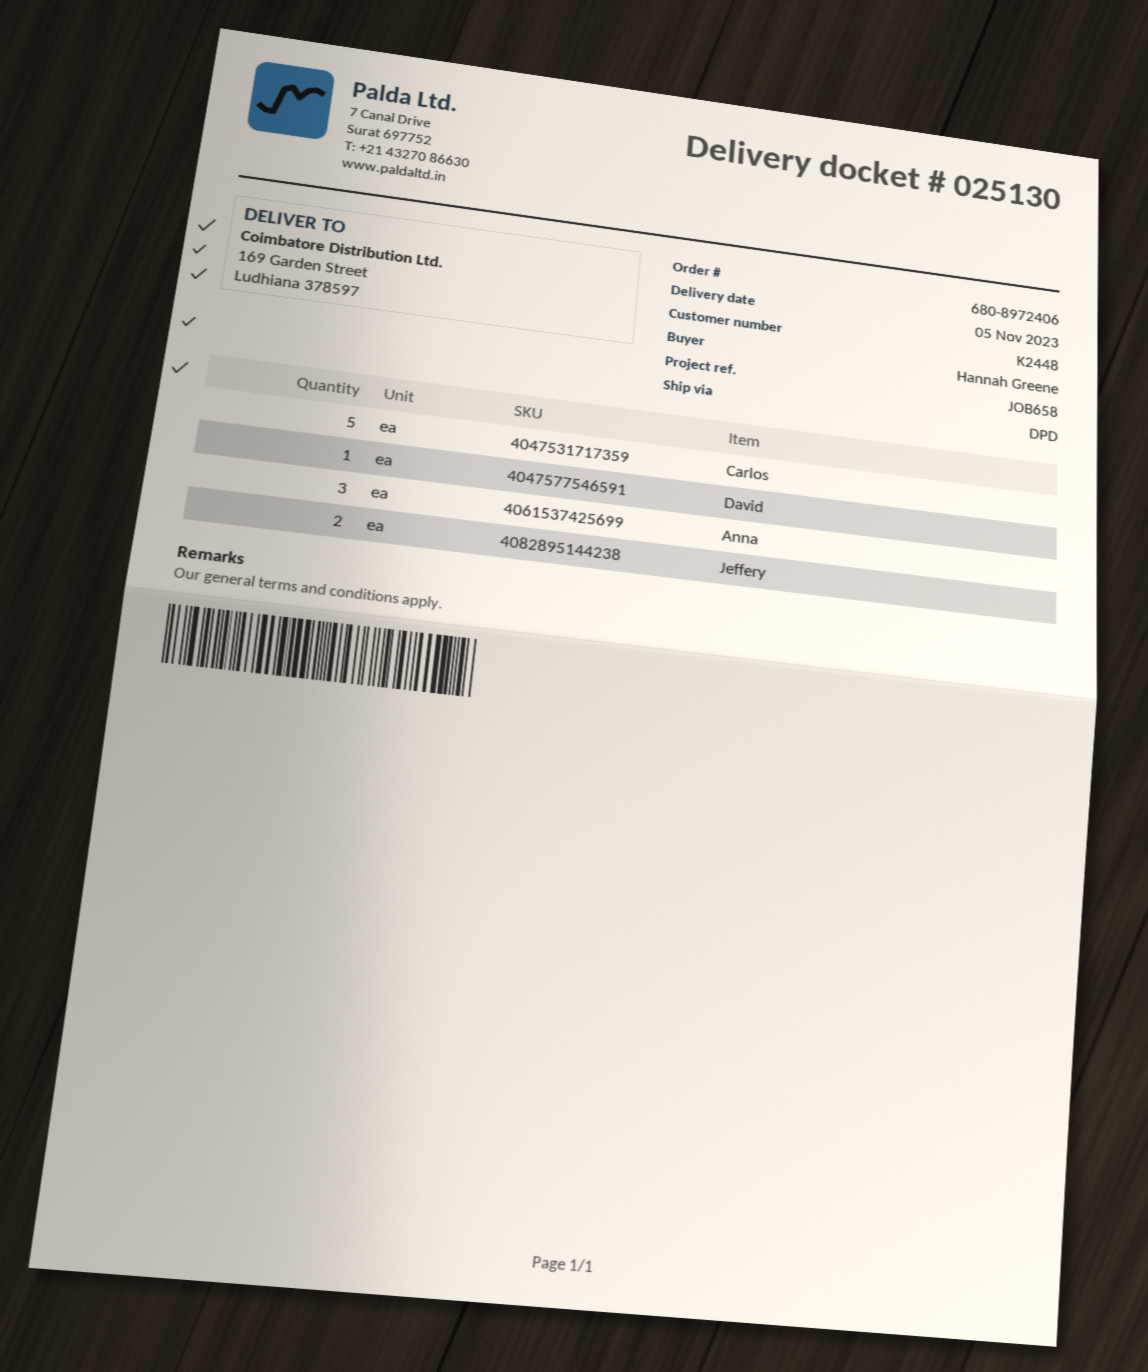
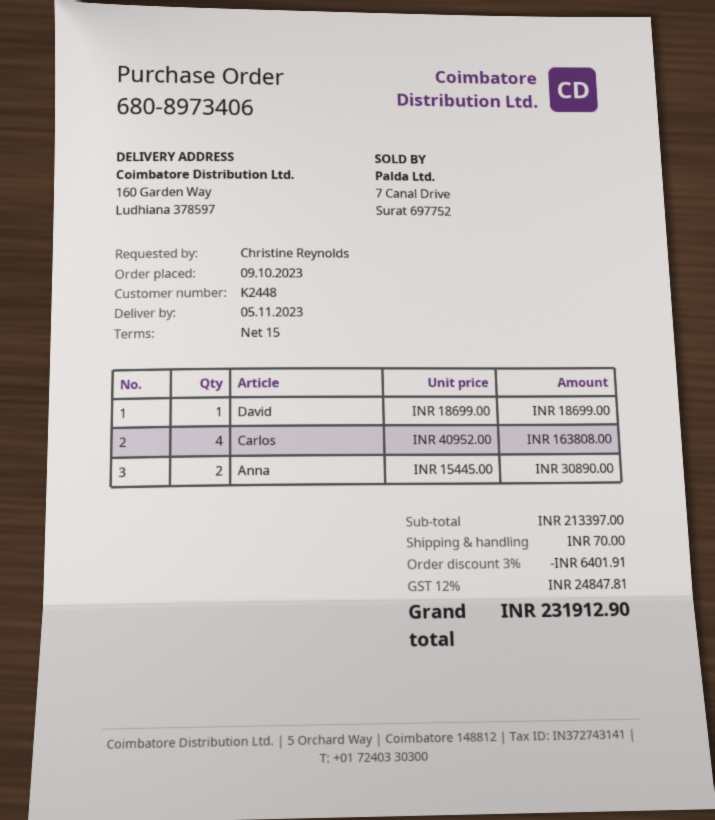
order number: 680-8972406 -> 680-8973406
ordered by: Hannah Greene -> Christine Reynolds
ship to: 169 Garden Street, Ludhiana 378597 -> 160 Garden Way, Ludhiana 378597
Carlos: 5 -> 4
Anna: 3 -> 2
Jeffery: 2 -> none

